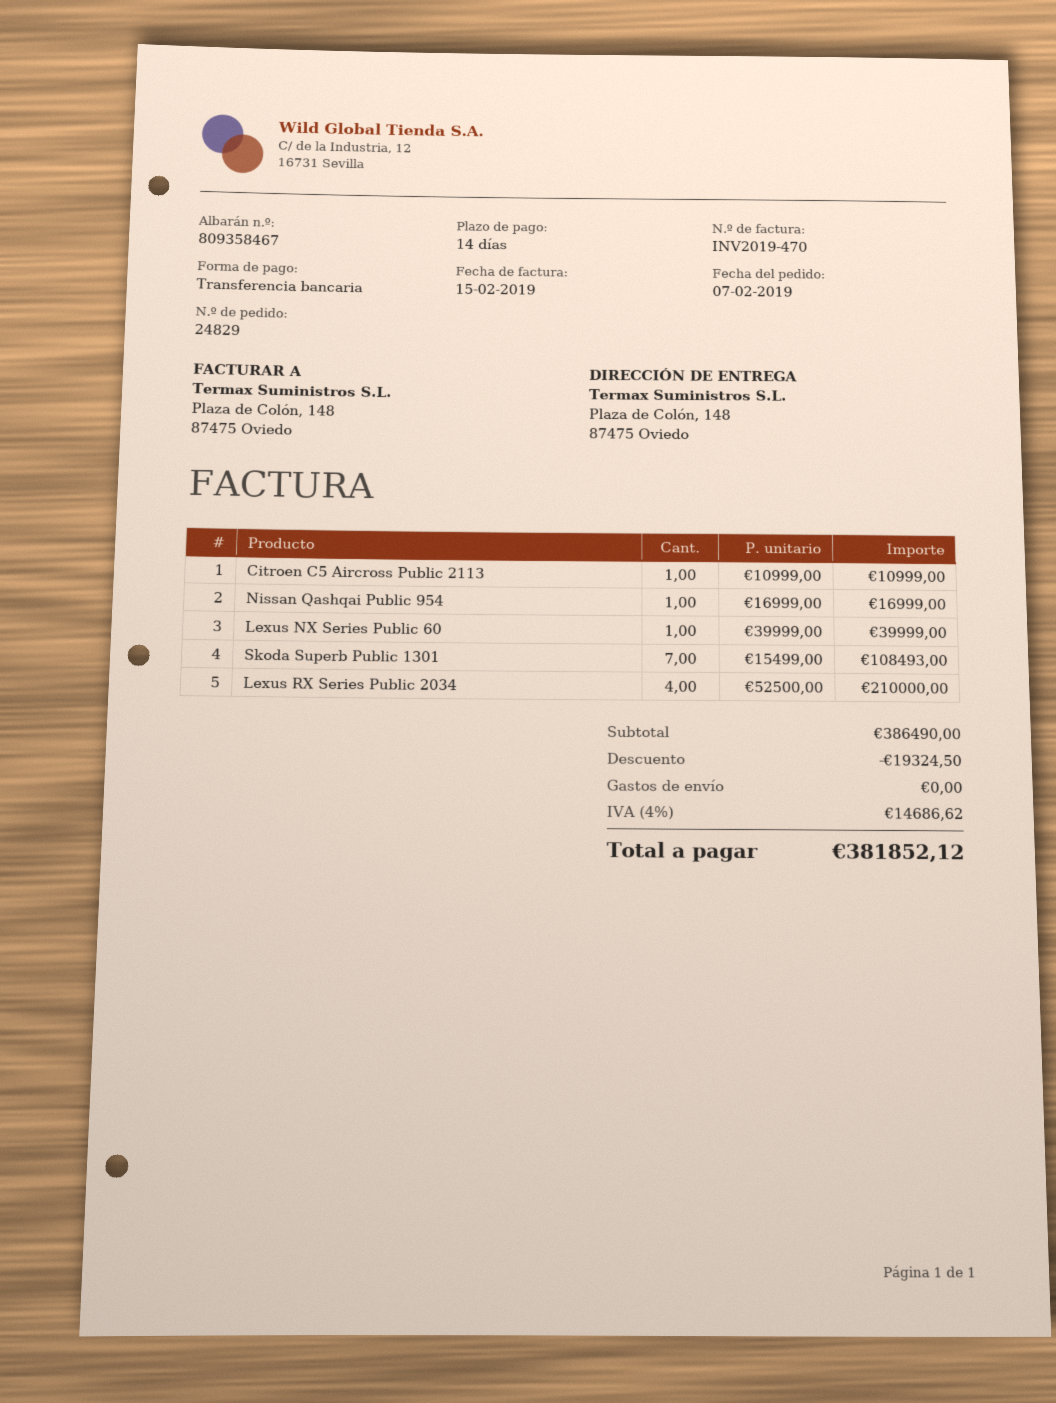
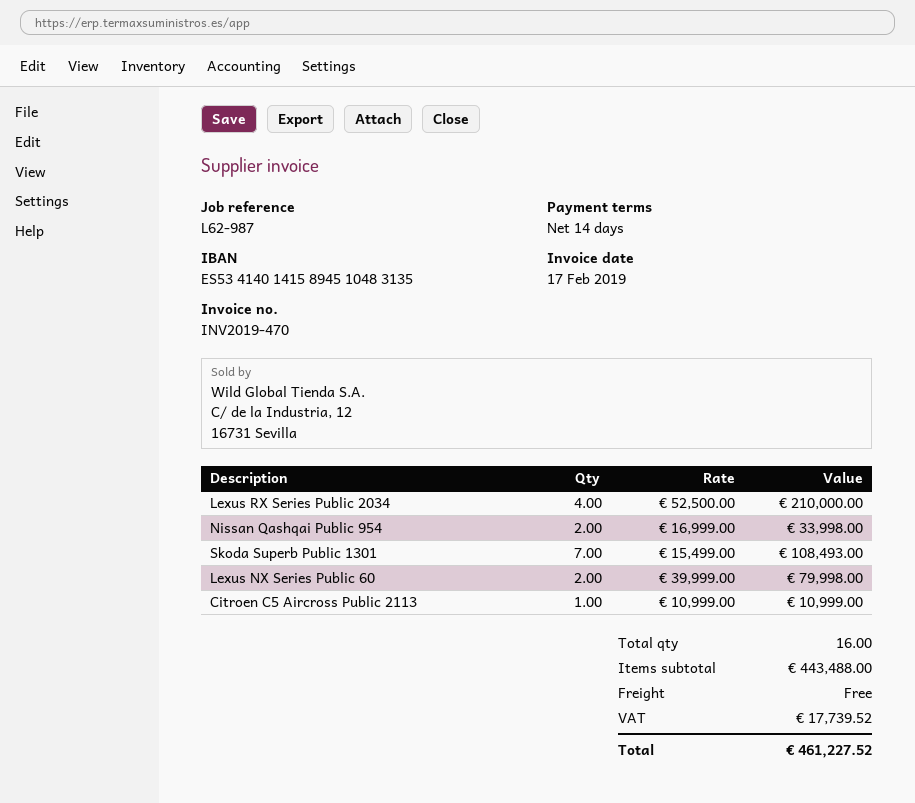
invoice date: 2019-02-15 -> 2019-02-17
Nissan Qashqai Public 954: 1 x 16999.00 = 16999.00 -> 2 x 16999.00 = 33998.00
Lexus NX Series Public 60: 1 x 39999.00 = 39999.00 -> 2 x 39999.00 = 79998.00
subtotal: 386490.00 -> 443488.00
discount: 19324.50 -> none
tax: 14686.62 -> 17739.52
total: 381852.12 -> 461227.52

